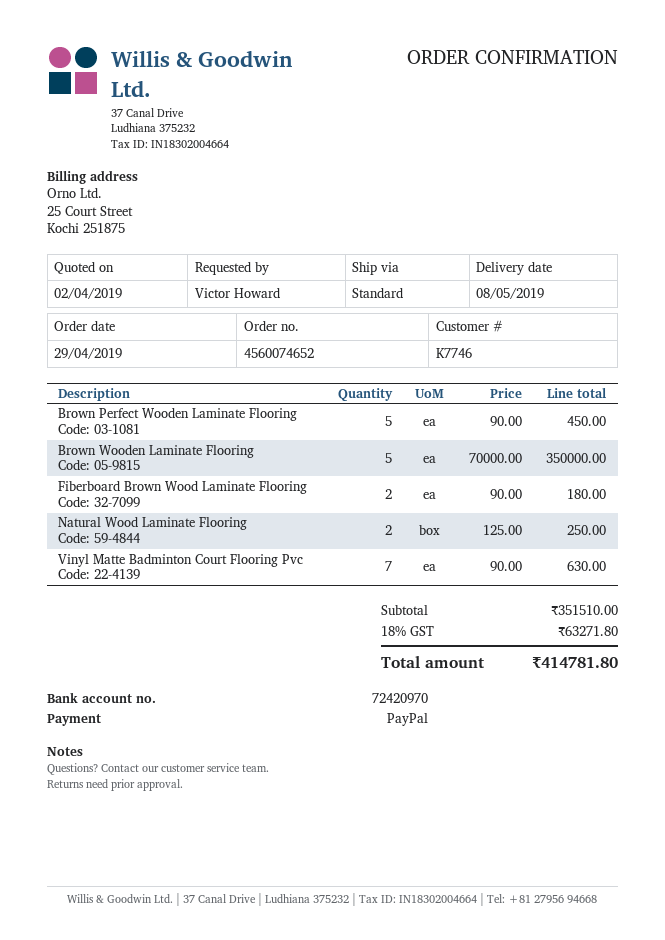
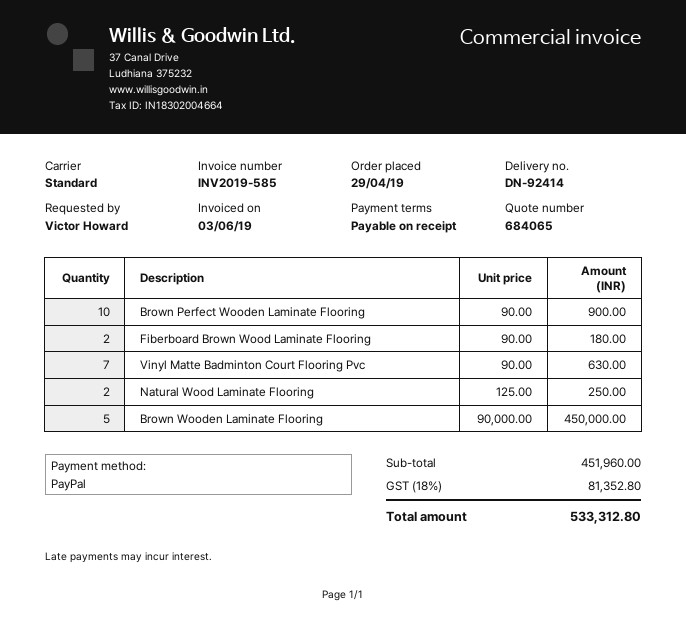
Brown Perfect Wooden Laminate Flooring: 5 x 90.00 = 450.00 -> 10 x 90.00 = 900.00
Brown Wooden Laminate Flooring: 5 x 70000.00 = 350000.00 -> 5 x 90000.00 = 450000.00
subtotal: 351510.00 -> 451960.00
tax: 18% = 63271.80 -> 18% = 81352.80
total: 414781.80 -> 533312.80

